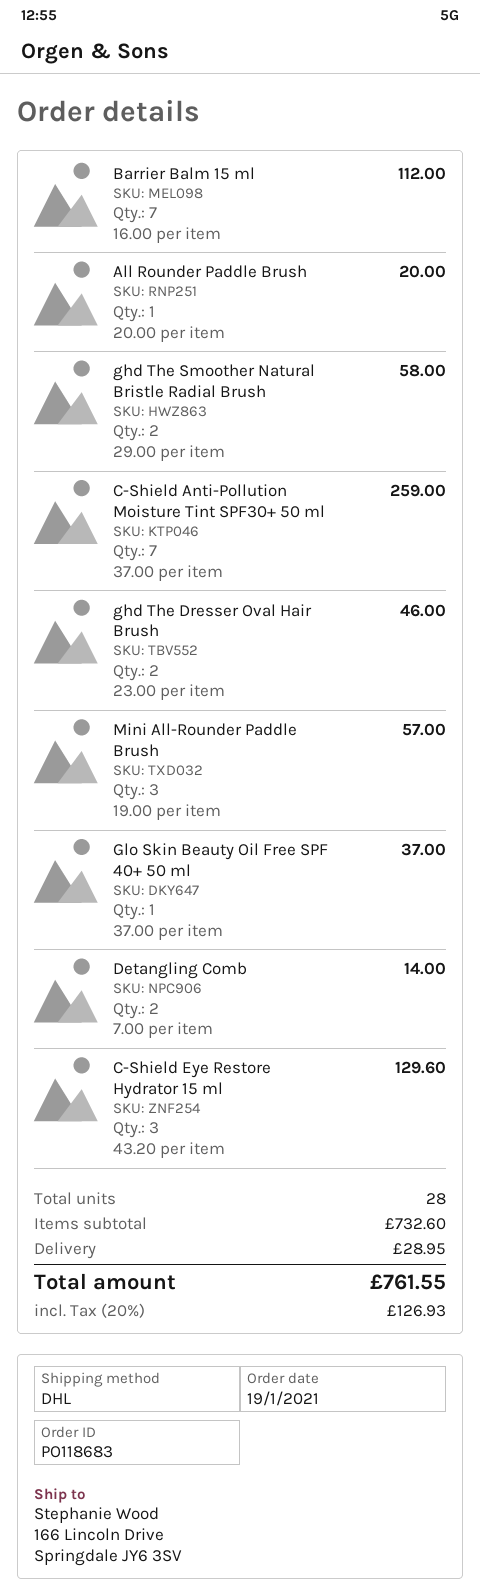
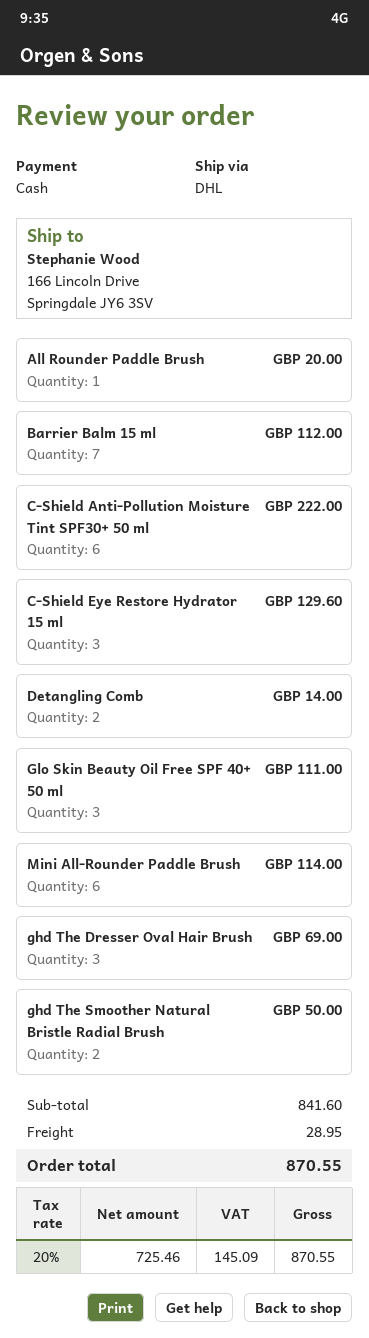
ghd The Smoother Natural Bristle Radial Brush: 2 for 58.00 -> 2 for 50.00
C-Shield Anti-Pollution Moisture Tint SPF30+ 50 ml: 7 for 259.00 -> 6 for 222.00
ghd The Dresser Oval Hair Brush: 2 for 46.00 -> 3 for 69.00
Mini All-Rounder Paddle Brush: 3 for 57.00 -> 6 for 114.00
Glo Skin Beauty Oil Free SPF 40+ 50 ml: 1 for 37.00 -> 3 for 111.00
subtotal: 732.60 -> 841.60
tax: 20% = 126.93 -> 20% = 145.09
total: 761.55 -> 870.55

